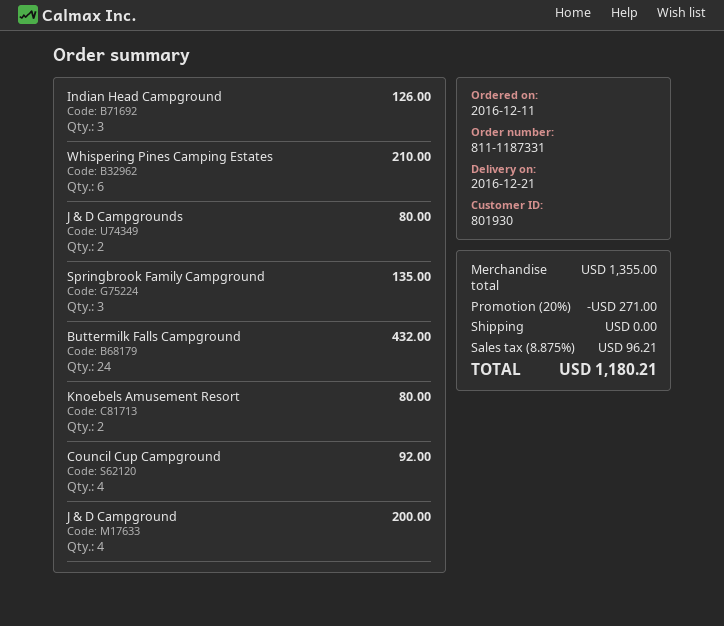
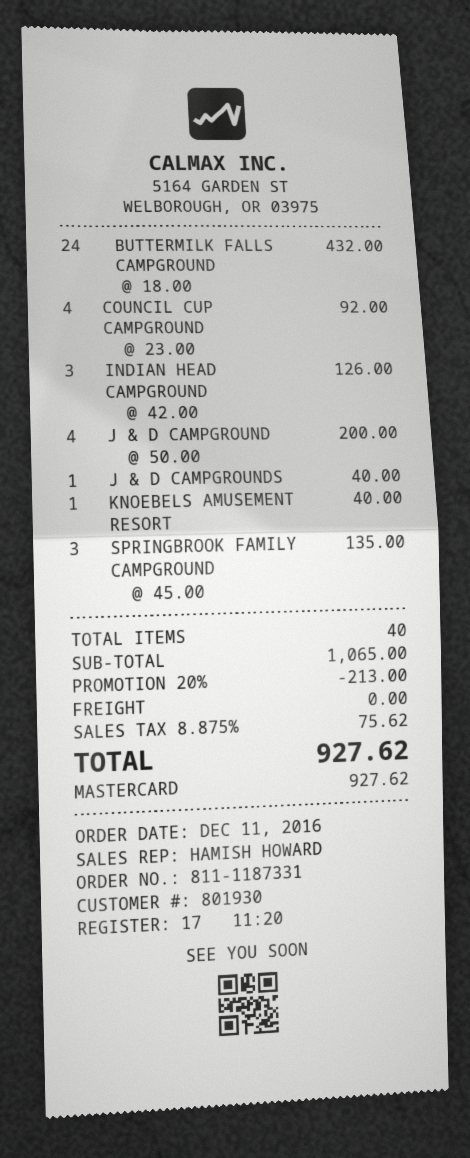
Whispering Pines Camping Estates: 6 for 210.00 -> none
J & D Campgrounds: 2 for 80.00 -> 1 for 40.00
Knoebels Amusement Resort: 2 for 80.00 -> 1 for 40.00
subtotal: 1355.00 -> 1065.00
discount: 20% = 271.00 -> 20% = 213.00
tax: 8.875% = 96.21 -> 8.875% = 75.62
total: 1180.21 -> 927.62

